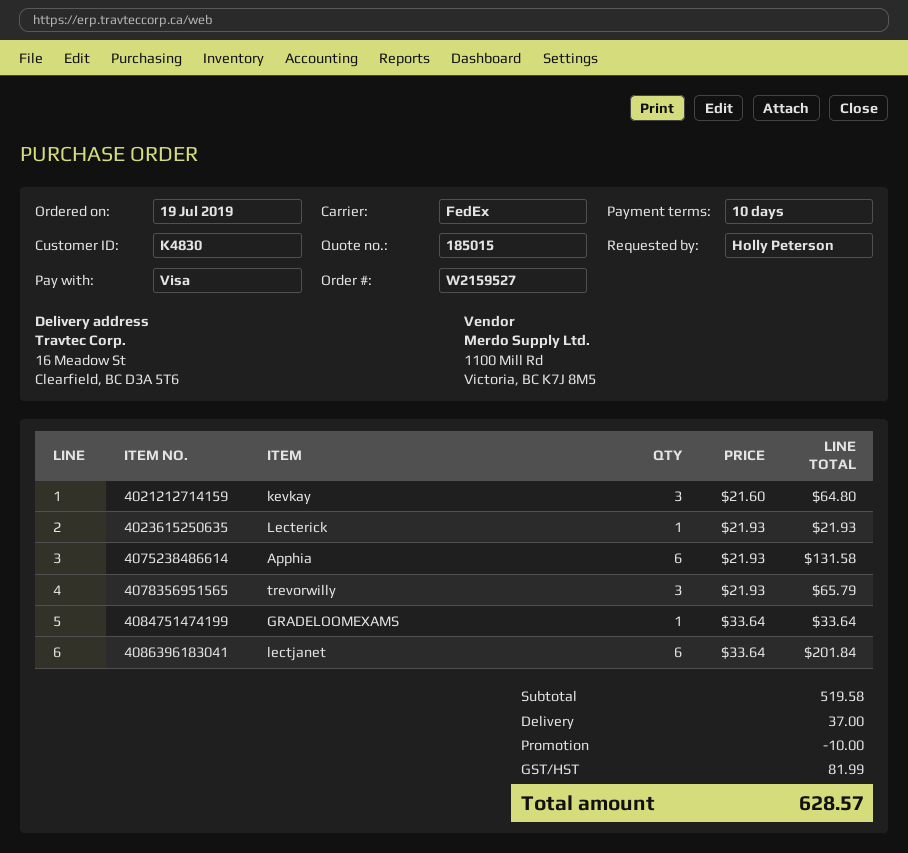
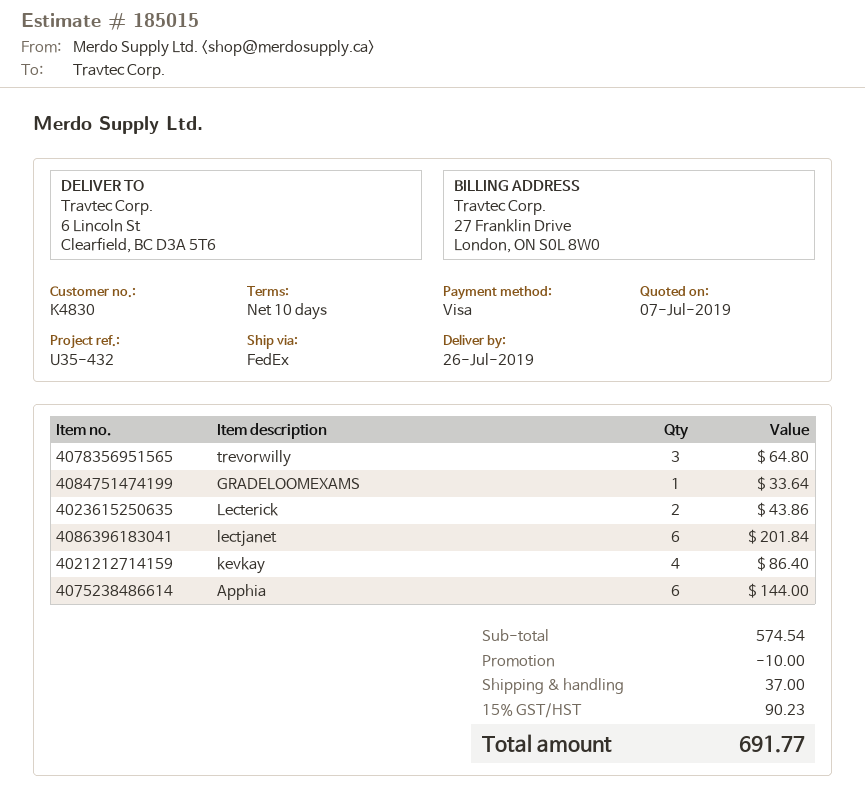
ship to: 16 Meadow St, Clearfield, BC D3A 5T6 -> 6 Lincoln St, Clearfield, BC D3A 5T6
kevkay: 3 for 64.80 -> 4 for 86.40
Lecterick: 1 for 21.93 -> 2 for 43.86
Apphia: 6 for 131.58 -> 6 for 144.00
trevorwilly: 3 for 65.79 -> 3 for 64.80
subtotal: 519.58 -> 574.54
tax: 81.99 -> 90.23
total: 628.57 -> 691.77

